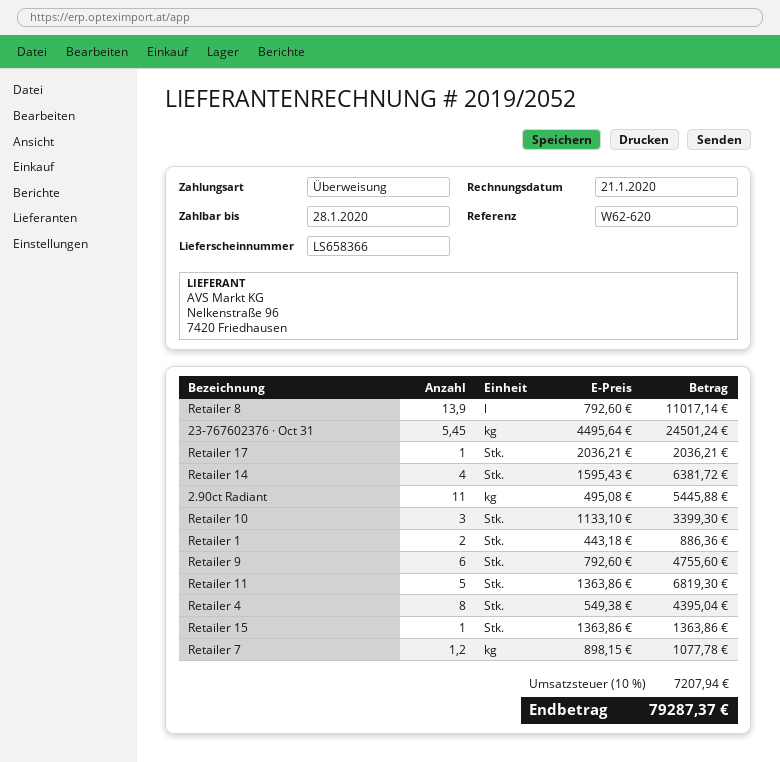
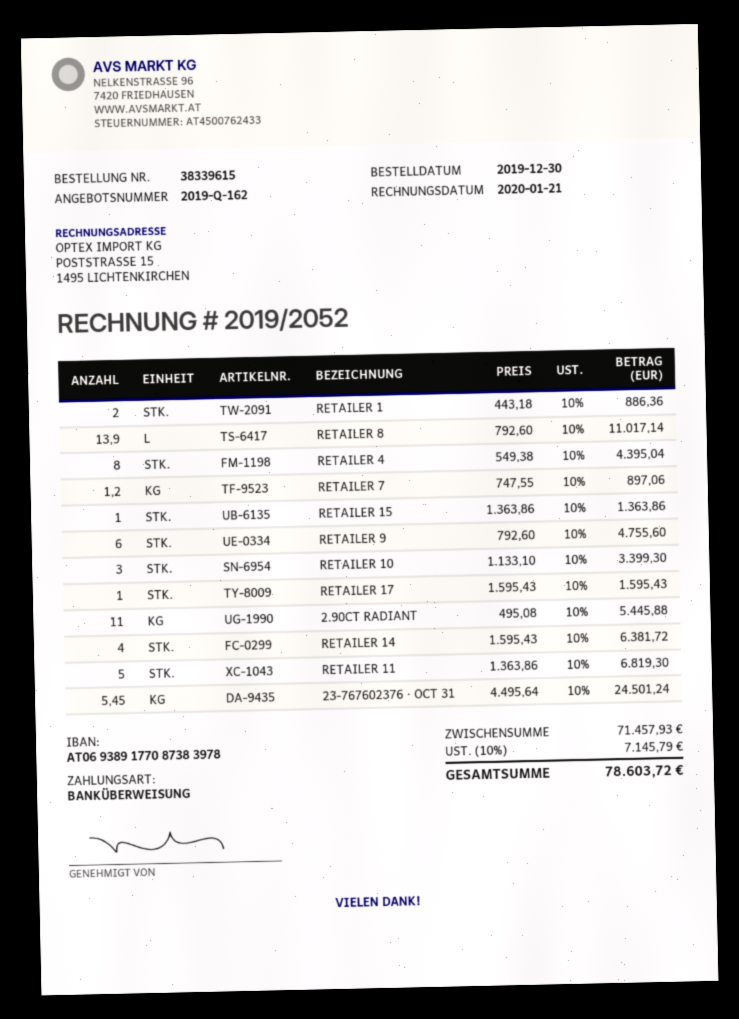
Retailer 17: 1 x 2036.21 = 2036.21 -> 1 x 1595.43 = 1595.43
Retailer 7: 1.2 x 898.15 = 1077.78 -> 1.2 x 747.55 = 897.06
tax: 10% = 7207.94 -> 10% = 7145.79
total: 79287.37 -> 78603.72

